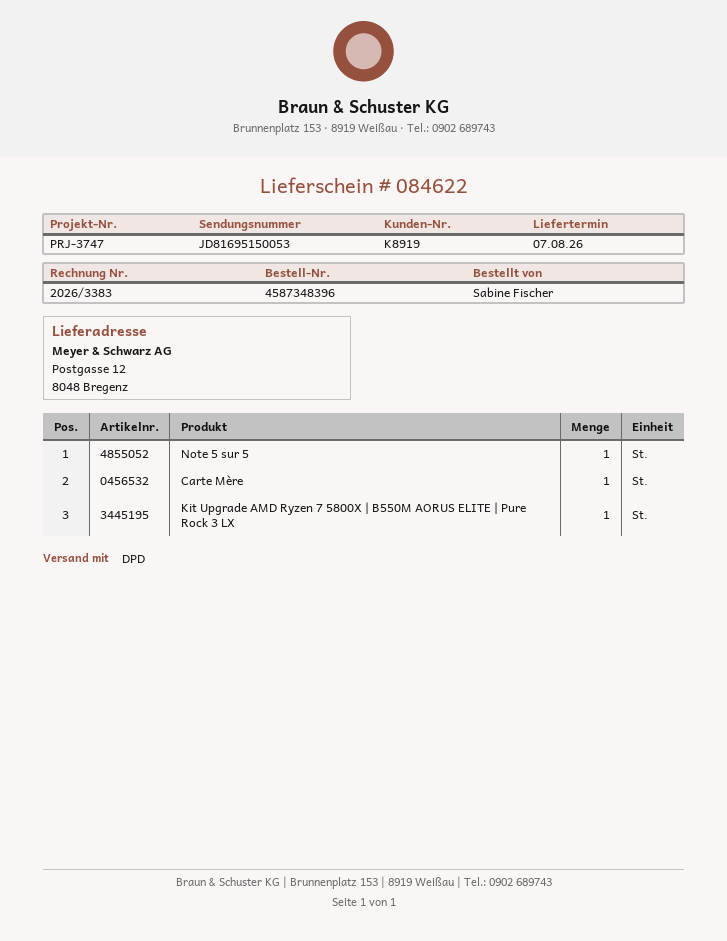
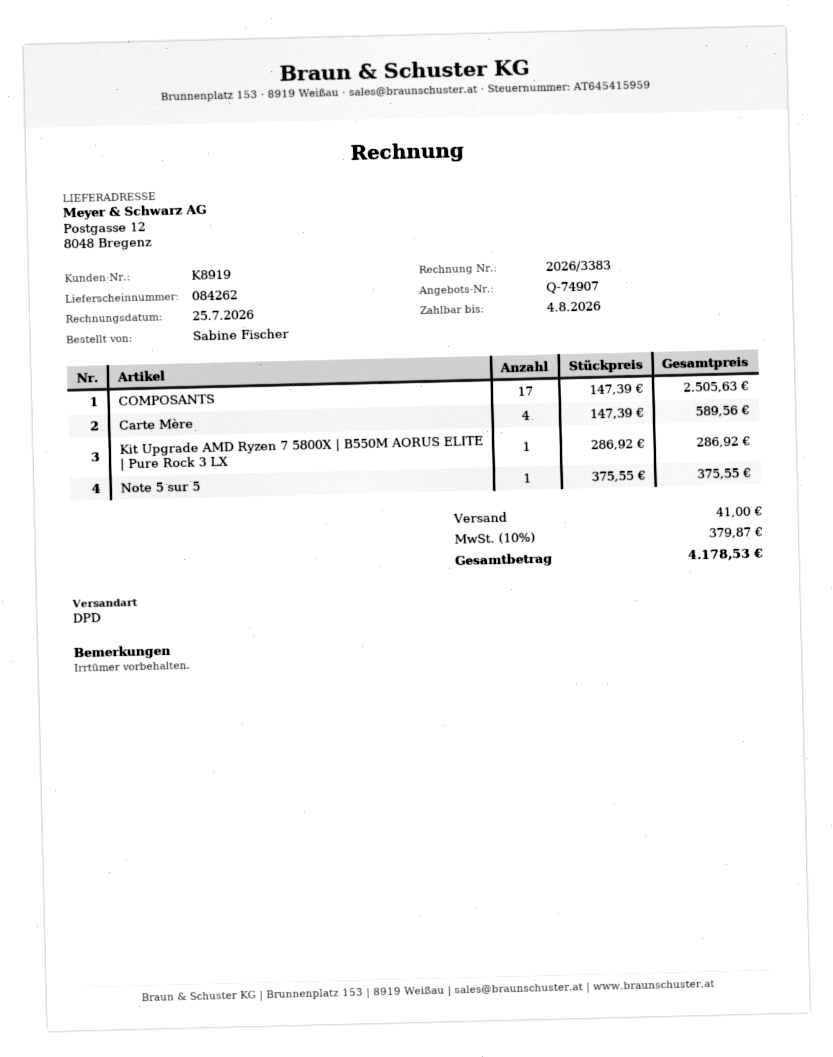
delivery note number: 084622 -> 084262
Carte Mère: 1 -> 4
COMPOSANTS: none -> 17

